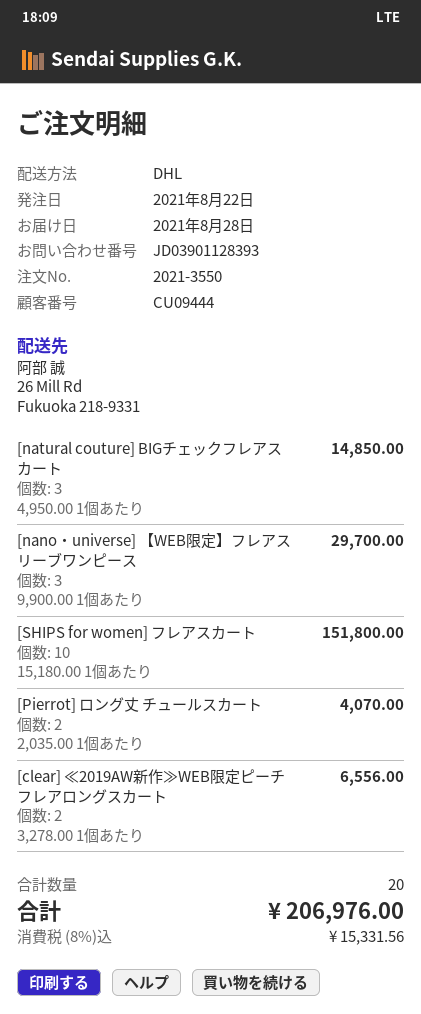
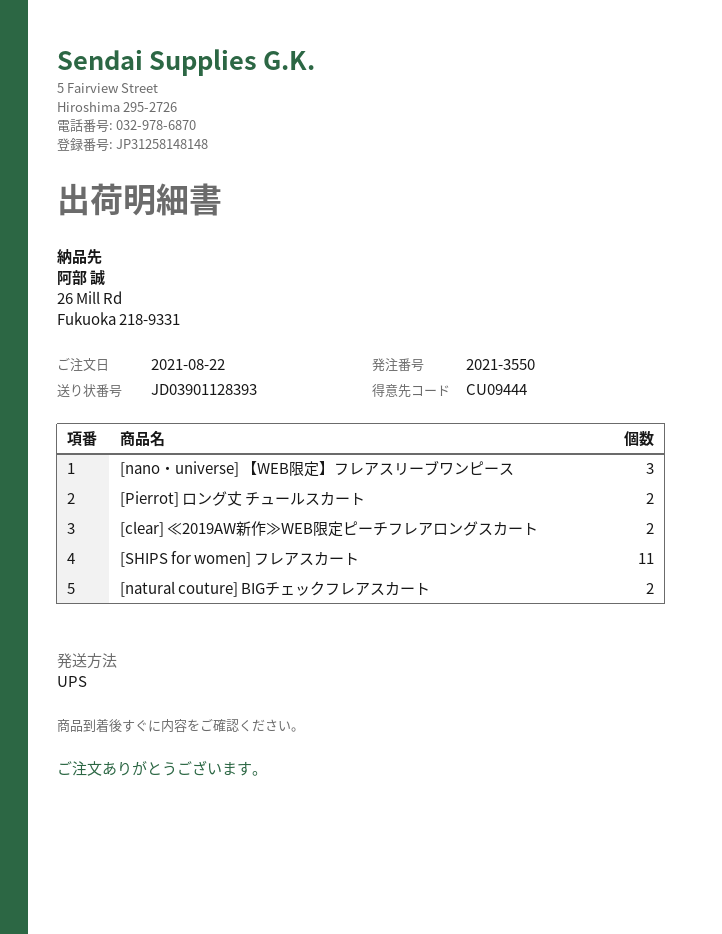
shipping method: DHL -> UPS
[natural couture] BIGチェックフレアスカート: 3 -> 2
[SHIPS for women] フレアスカート: 10 -> 11

